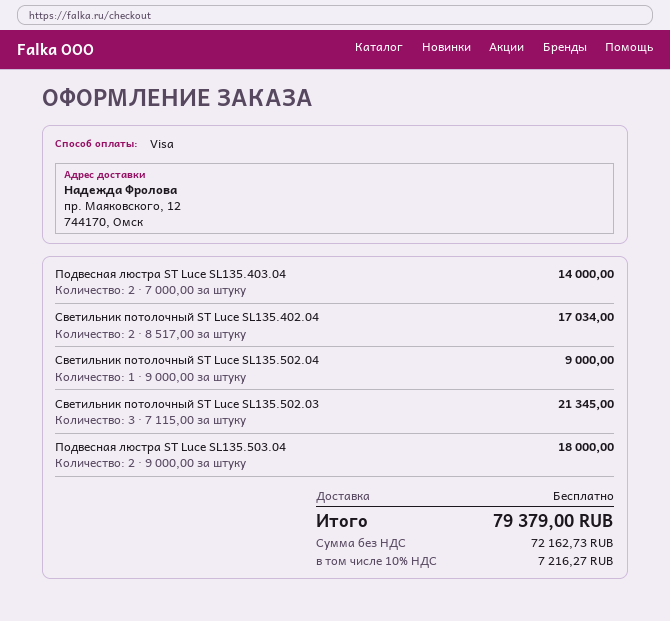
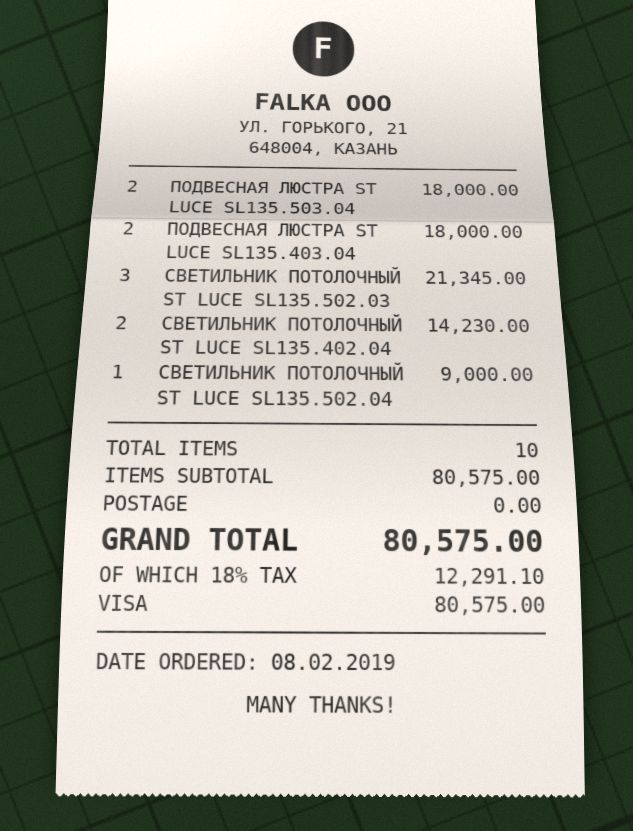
Подвесная люстра ST Luce SL135.403.04: 2 for 14000.00 -> 2 for 18000.00
Светильник потолочный ST Luce SL135.402.04: 2 for 17034.00 -> 2 for 14230.00
tax: 10% = 7216.27 -> 18% = 12291.10
total: 79379.00 -> 80575.00

